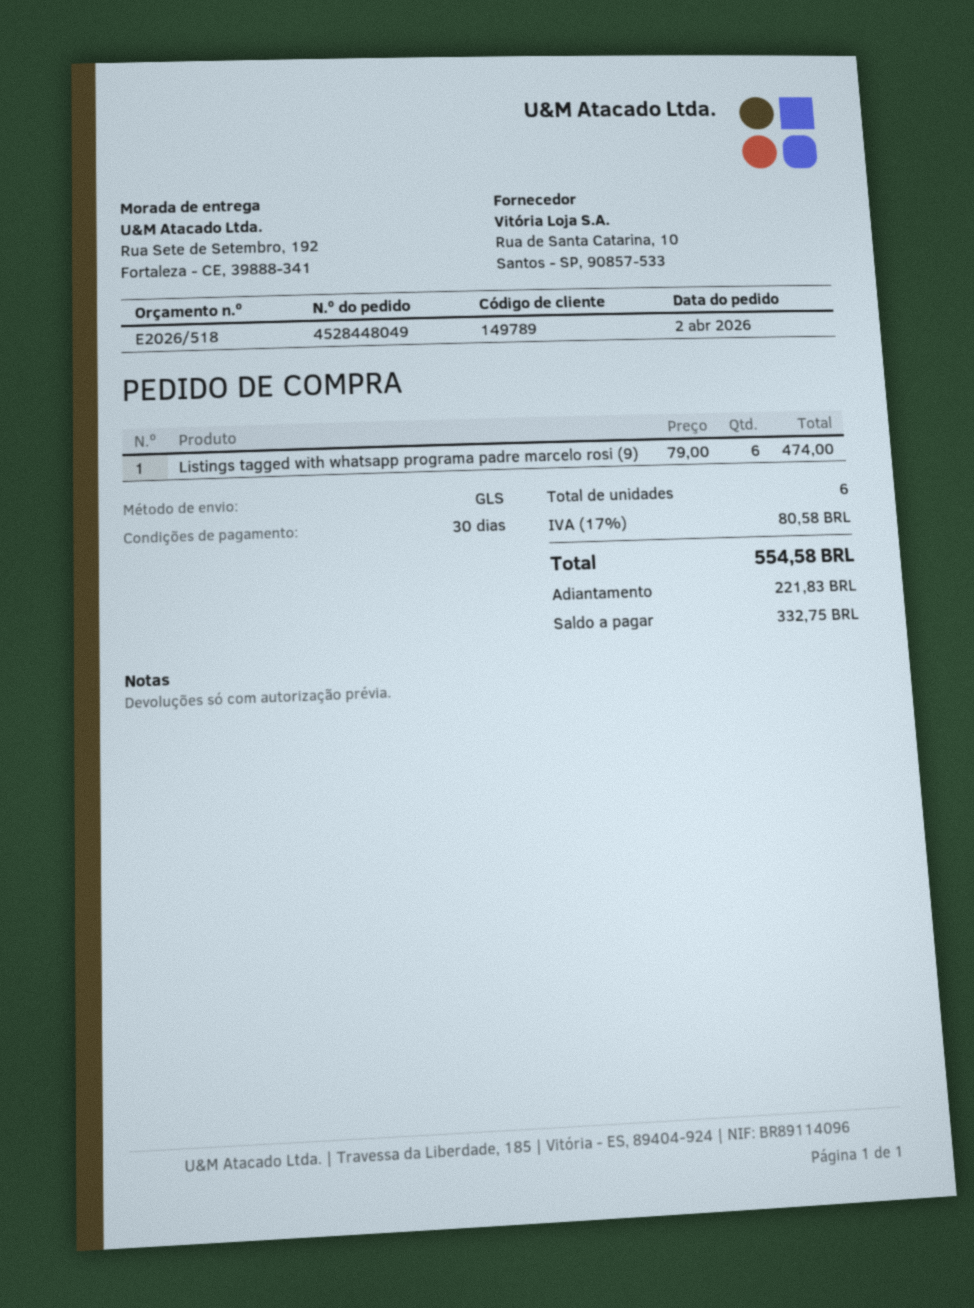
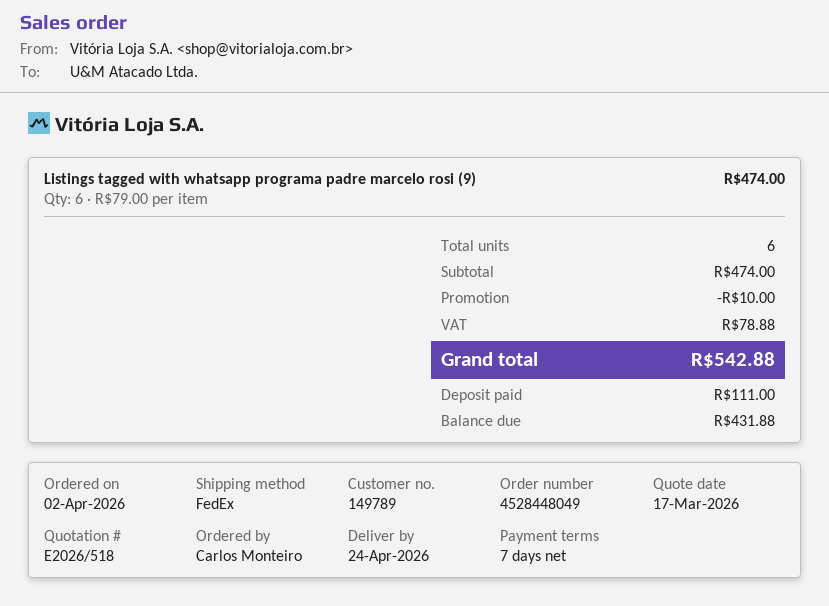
payment terms: 30 days -> 7 days
shipping method: GLS -> FedEx
discount: none -> 10.00
tax: 80.58 -> 78.88
total: 554.58 -> 542.88
deposit: 221.83 -> 111.00
balance: 332.75 -> 431.88

